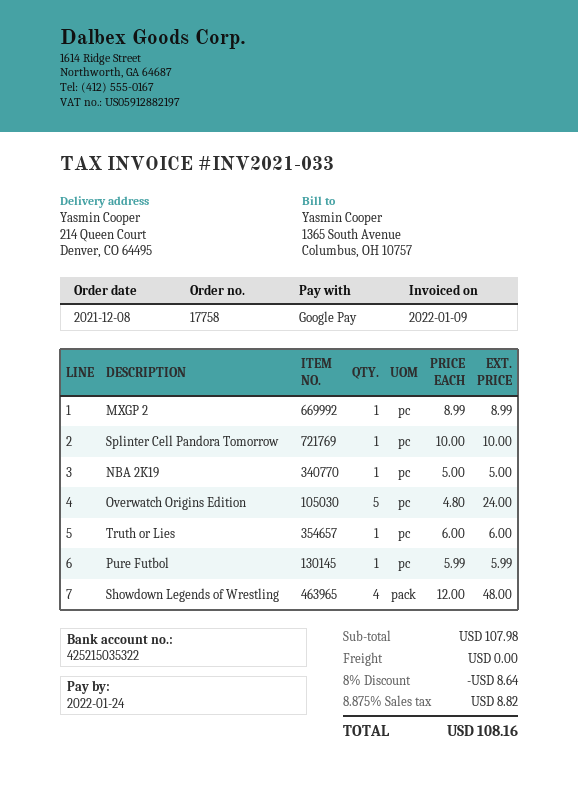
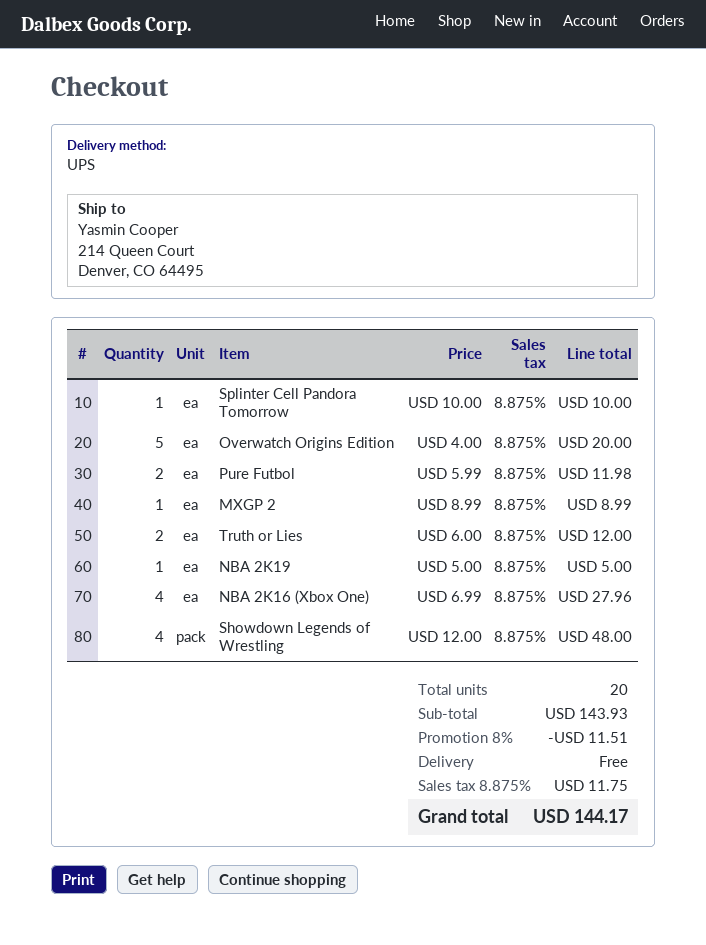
Overwatch Origins Edition: 5 x 4.80 = 24.00 -> 5 x 4.00 = 20.00
Truth or Lies: 1 x 6.00 = 6.00 -> 2 x 6.00 = 12.00
Pure Futbol: 1 x 5.99 = 5.99 -> 2 x 5.99 = 11.98
NBA 2K16 (Xbox One): none -> 4 x 6.99 = 27.96
subtotal: 107.98 -> 143.93
discount: 8% = 8.64 -> 8% = 11.51
tax: 8.875% = 8.82 -> 8.875% = 11.75
total: 108.16 -> 144.17

